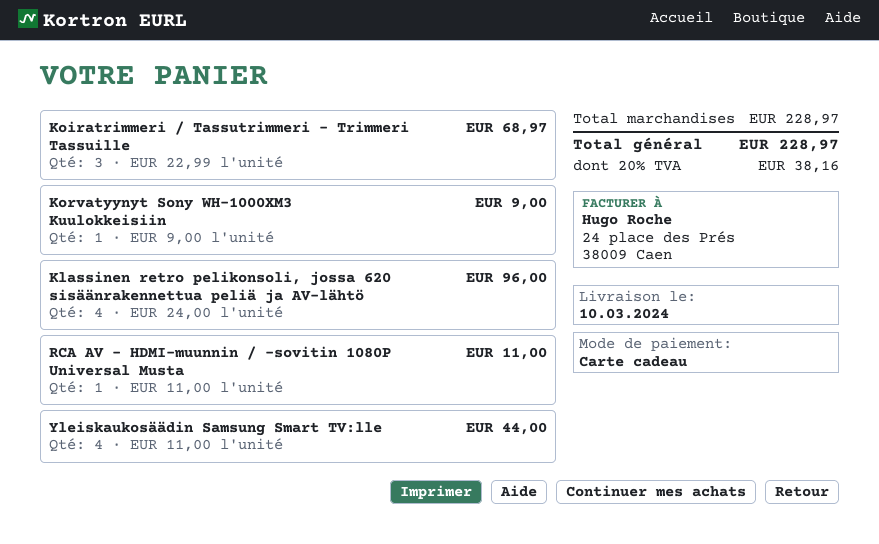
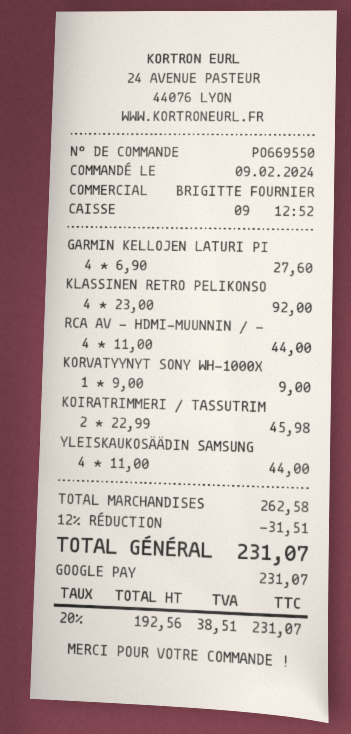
payment method: gift card -> Google Pay
Koiratrimmeri / Tassutrimmeri - Trimmeri Tassuille: 3 x 22.99 = 68.97 -> 2 x 22.99 = 45.98
Klassinen retro pelikonsoli, jossa 620 sisäänrakennettua peliä ja AV-lähtö: 4 x 24.00 = 96.00 -> 4 x 23.00 = 92.00
RCA AV - HDMI-muunnin / -sovitin 1080P Universal Musta: 1 x 11.00 = 11.00 -> 4 x 11.00 = 44.00
GARMIN KELLOJEN LATURI PI: none -> 4 x 6.90 = 27.60
subtotal: 228.97 -> 262.58
discount: none -> 12% = 31.51
tax: 20% = 38.16 -> 20% = 38.51
total: 228.97 -> 231.07

